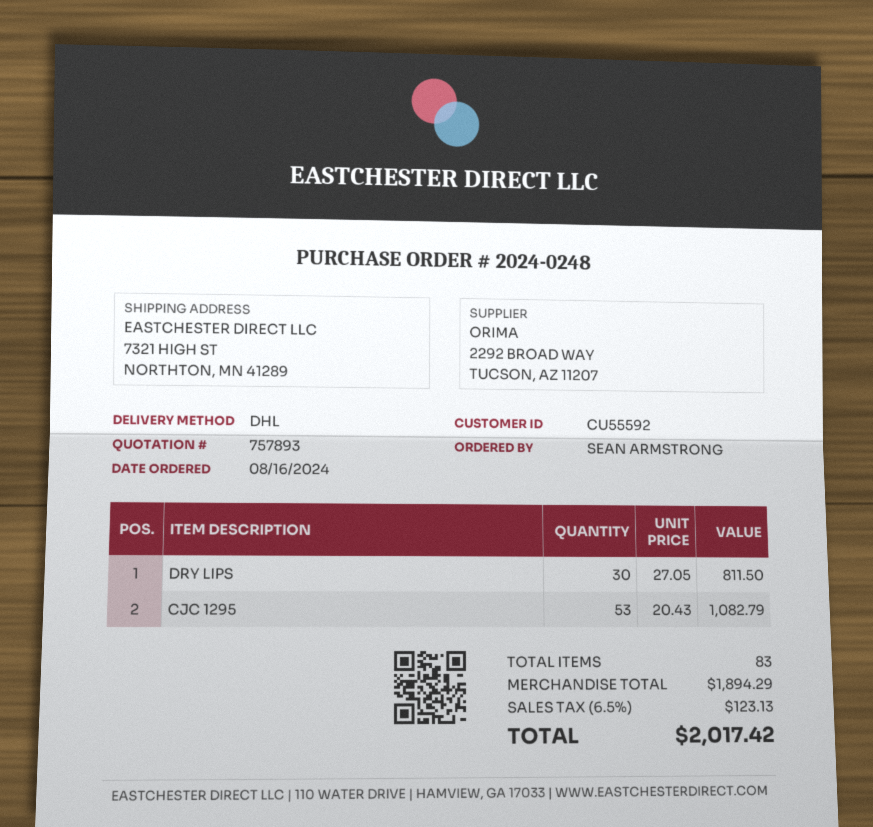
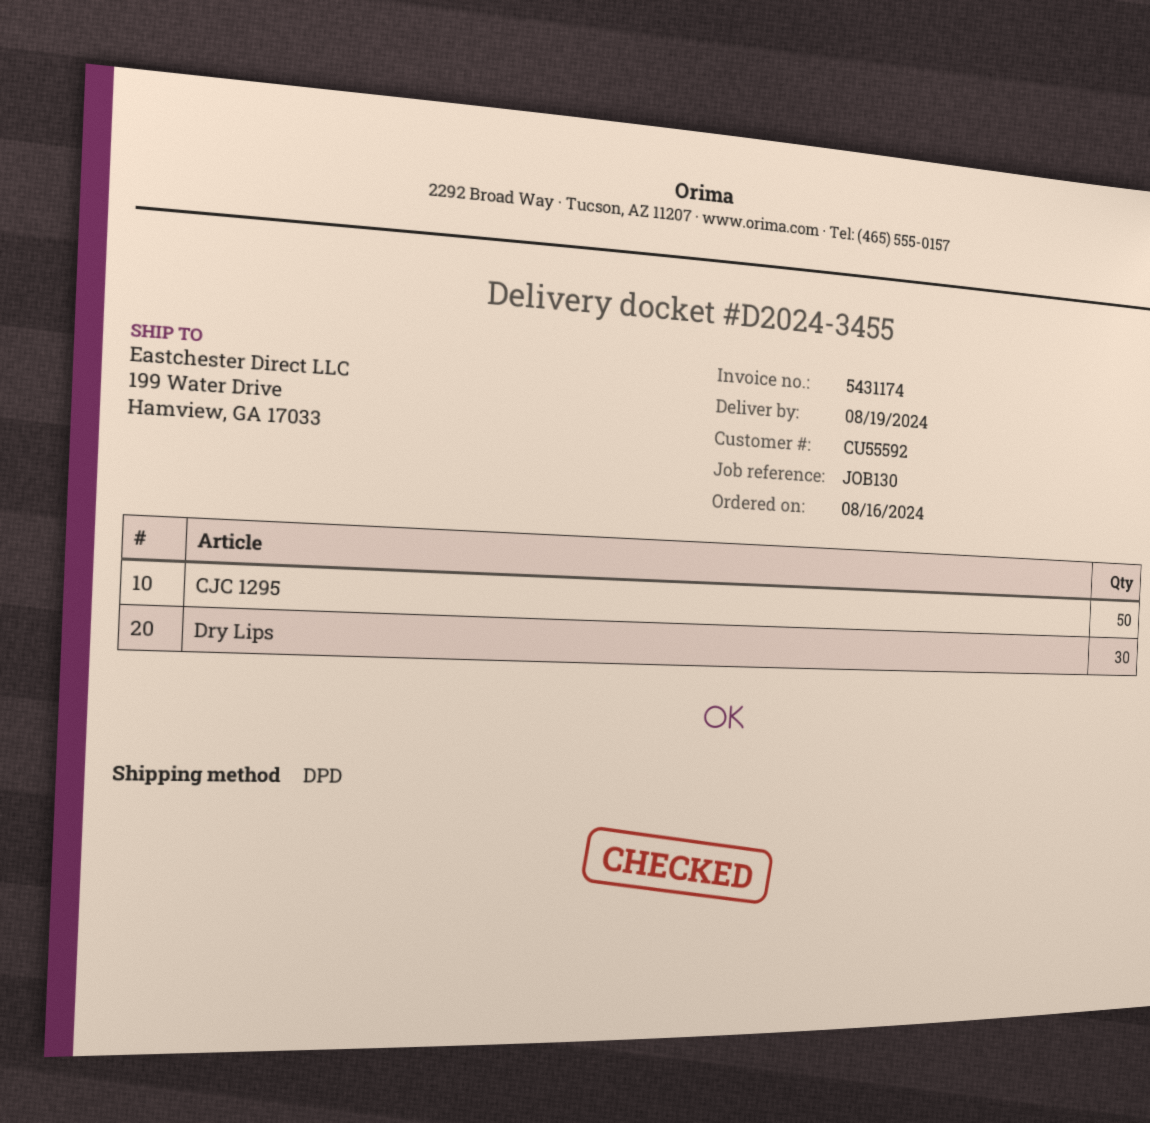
shipping method: DHL -> DPD
ship to: 7321 HIGH ST, NORTHTON, MN 41289 -> 199 Water Drive, Hamview, GA 17033
CJC 1295: 53 -> 50

